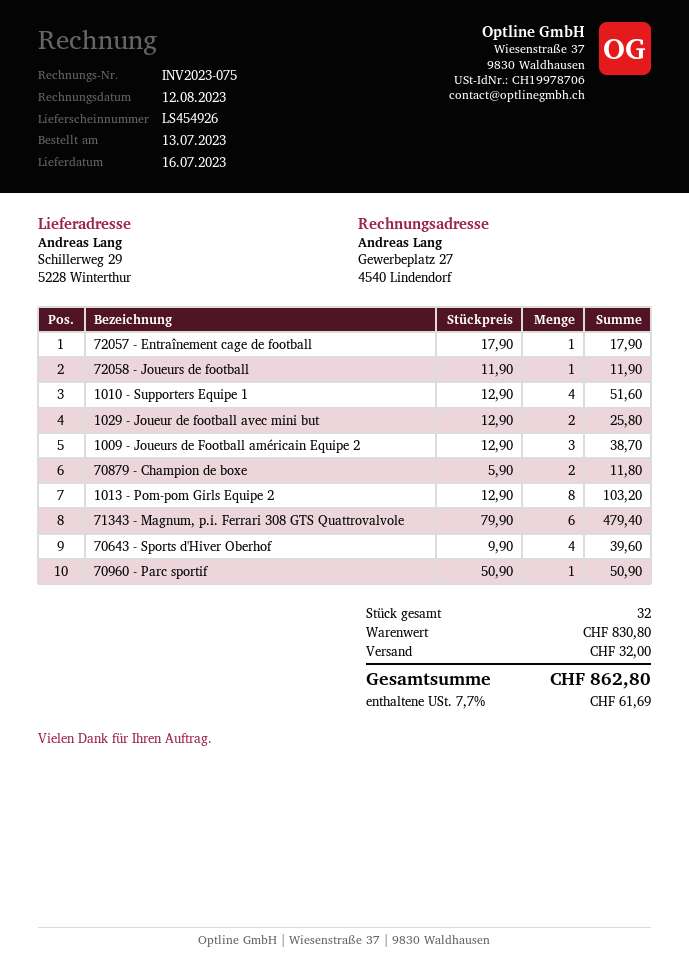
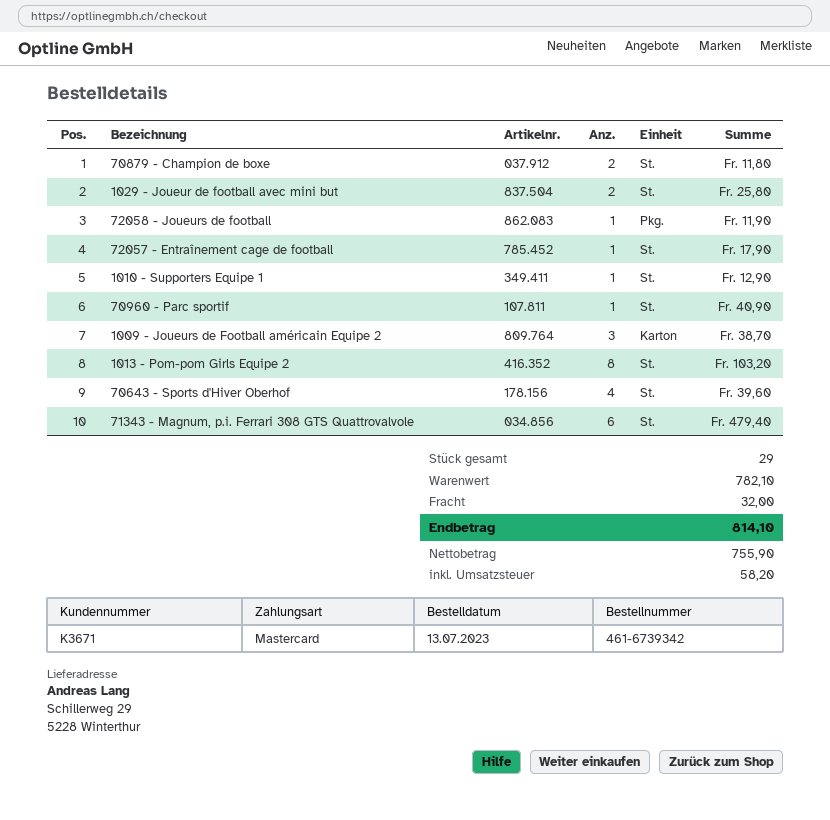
1010 - Supporters Equipe 1: 4 for 51.60 -> 1 for 12.90
70960 - Parc sportif: 1 for 50.90 -> 1 for 40.90
total quantity: 32 -> 29
subtotal: 830.80 -> 782.10
tax: 61.69 -> 58.20
total: 862.80 -> 814.10

